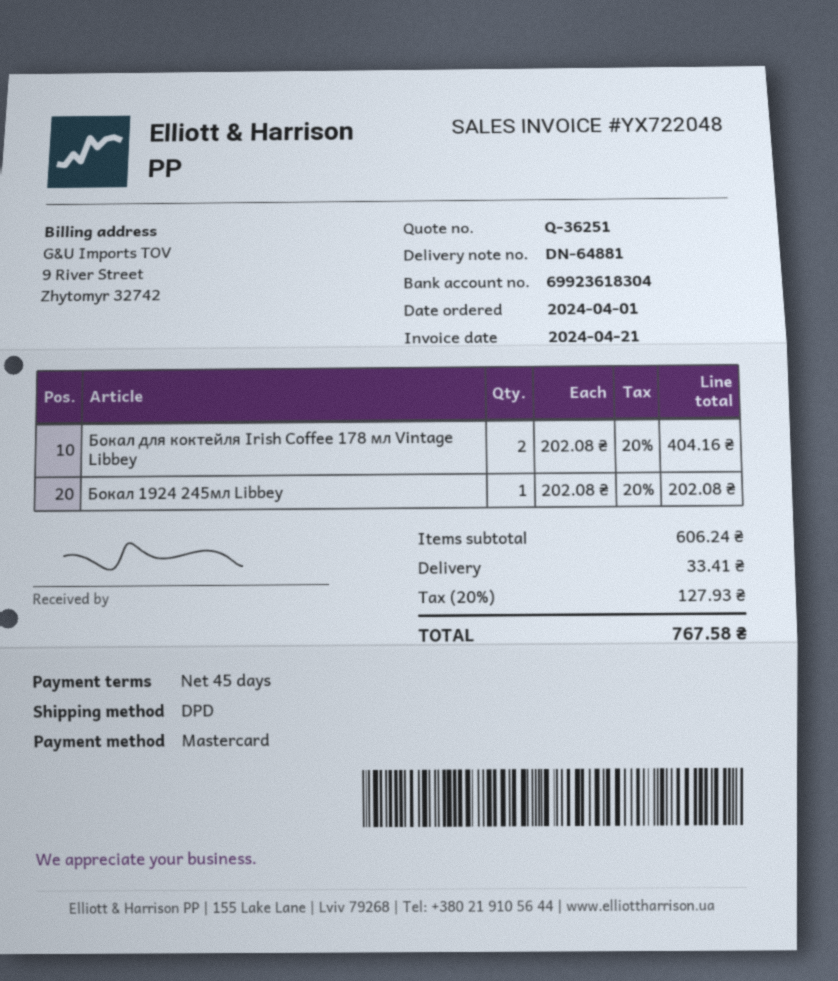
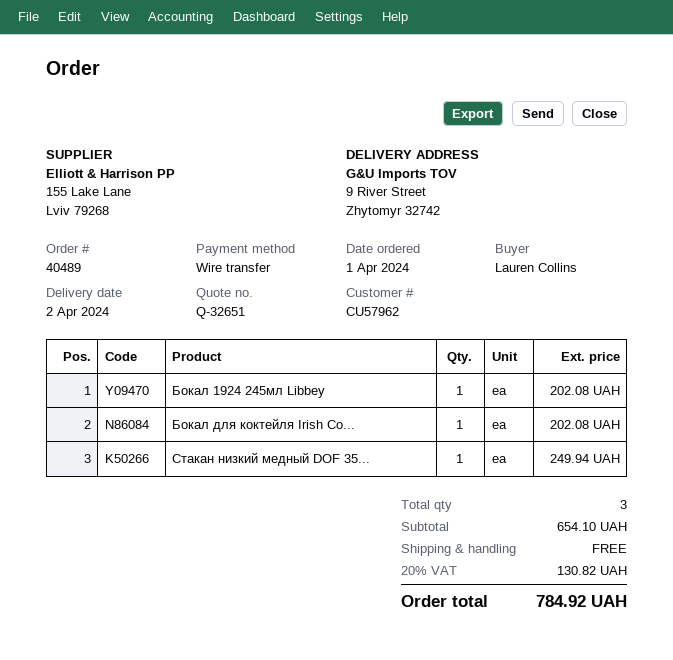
quote number: Q-36251 -> Q-32651
payment method: Mastercard -> bank transfer
Бокал для коктейля Irish Coffee 178 мл Vintage Libbey: 2 for 404.16 -> 1 for 202.08
Стакан низкий медный DOF 35...: none -> 1 for 249.94
subtotal: 606.24 -> 654.10
shipping: 33.41 -> 0.00
tax: 20% = 127.93 -> 20% = 130.82
total: 767.58 -> 784.92

